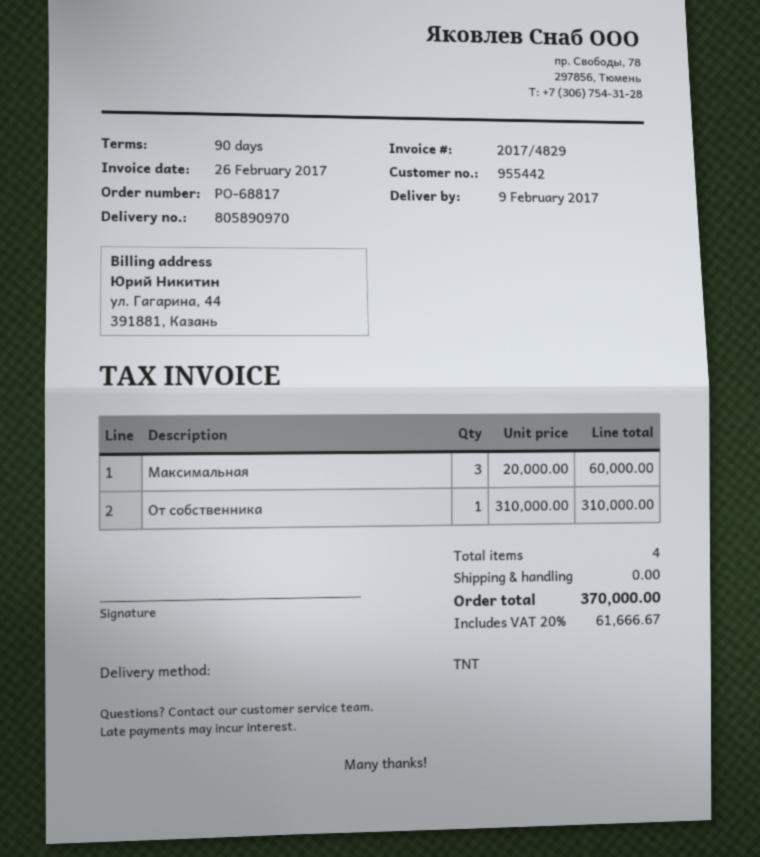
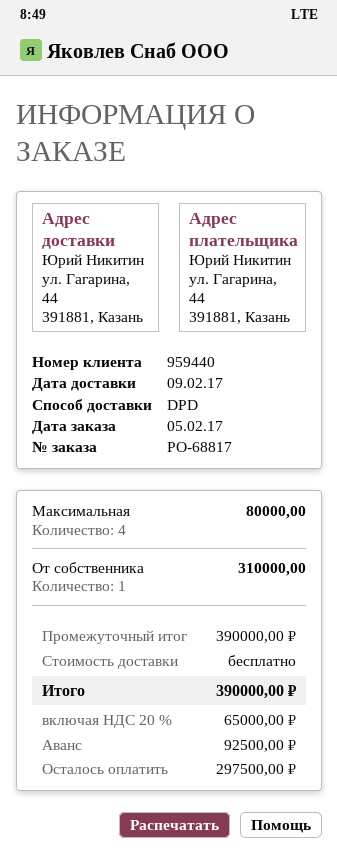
customer number: 955442 -> 959440
shipping method: TNT -> DPD
Максимальная: 3 for 60000.00 -> 4 for 80000.00
tax: 20% = 61666.67 -> 20% = 65000.00
total: 370000.00 -> 390000.00

